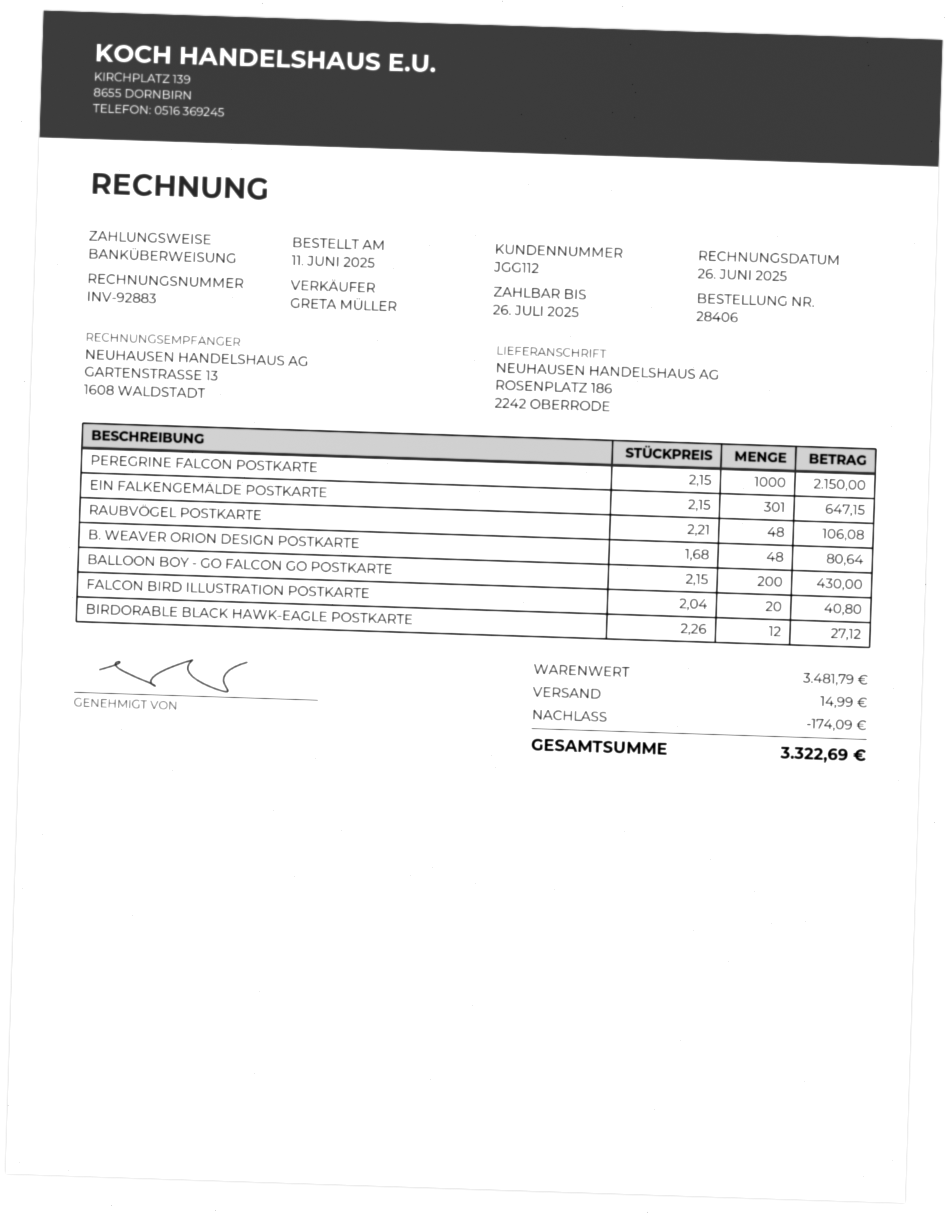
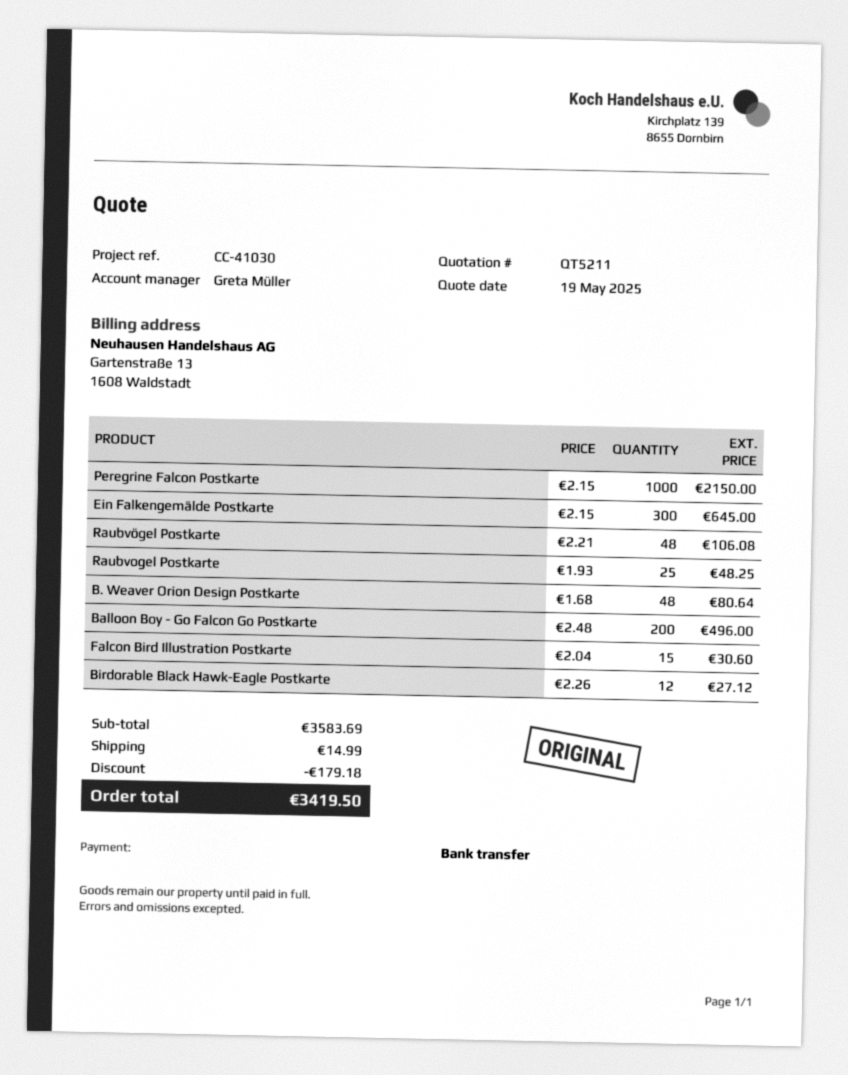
EIN FALKENGEMÄLDE POSTKARTE: 301 x 2.15 = 647.15 -> 300 x 2.15 = 645.00
BALLOON BOY - GO FALCON GO POSTKARTE: 200 x 2.15 = 430.00 -> 200 x 2.48 = 496.00
FALCON BIRD ILLUSTRATION POSTKARTE: 20 x 2.04 = 40.80 -> 15 x 2.04 = 30.60
Raubvogel Postkarte: none -> 25 x 1.93 = 48.25
subtotal: 3481.79 -> 3583.69
discount: 174.09 -> 179.18
total: 3322.69 -> 3419.50

